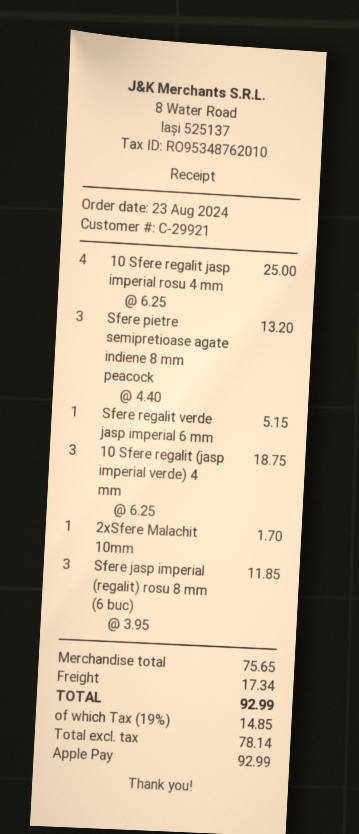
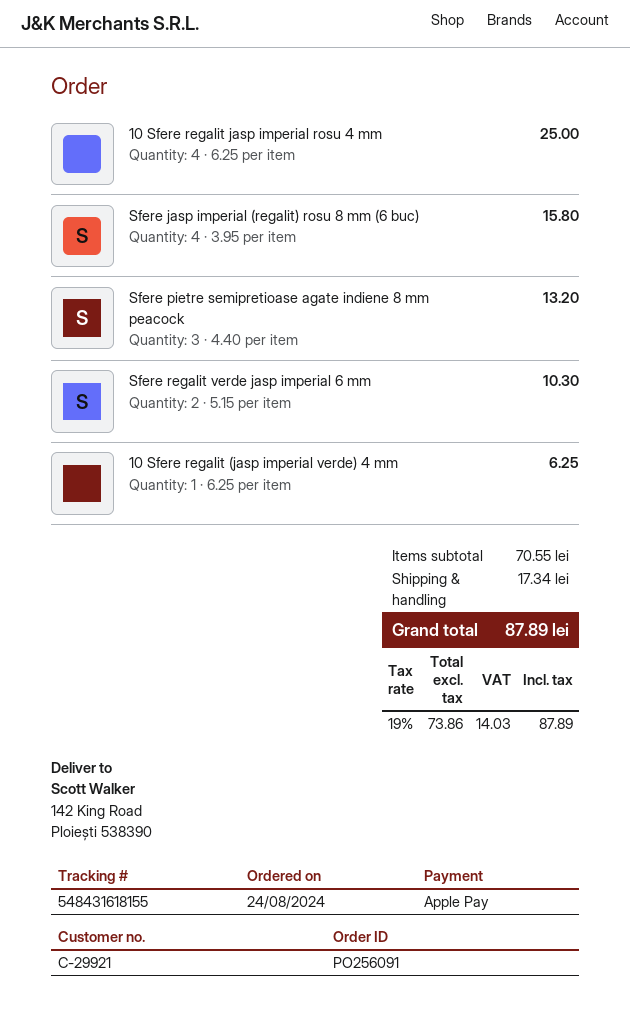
order date: 2024-08-23 -> 2024-08-24
Sfere regalit verde jasp imperial 6 mm: 1 x 5.15 = 5.15 -> 2 x 5.15 = 10.30
10 Sfere regalit (jasp imperial verde) 4 mm: 3 x 6.25 = 18.75 -> 1 x 6.25 = 6.25
2xSfere Malachit 10mm: 1 x 1.70 = 1.70 -> none
Sfere jasp imperial (regalit) rosu 8 mm (6 buc): 3 x 3.95 = 11.85 -> 4 x 3.95 = 15.80
subtotal: 75.65 -> 70.55
net: 78.14 -> 73.86
tax: 19% = 14.85 -> 19% = 14.03
total: 92.99 -> 87.89

